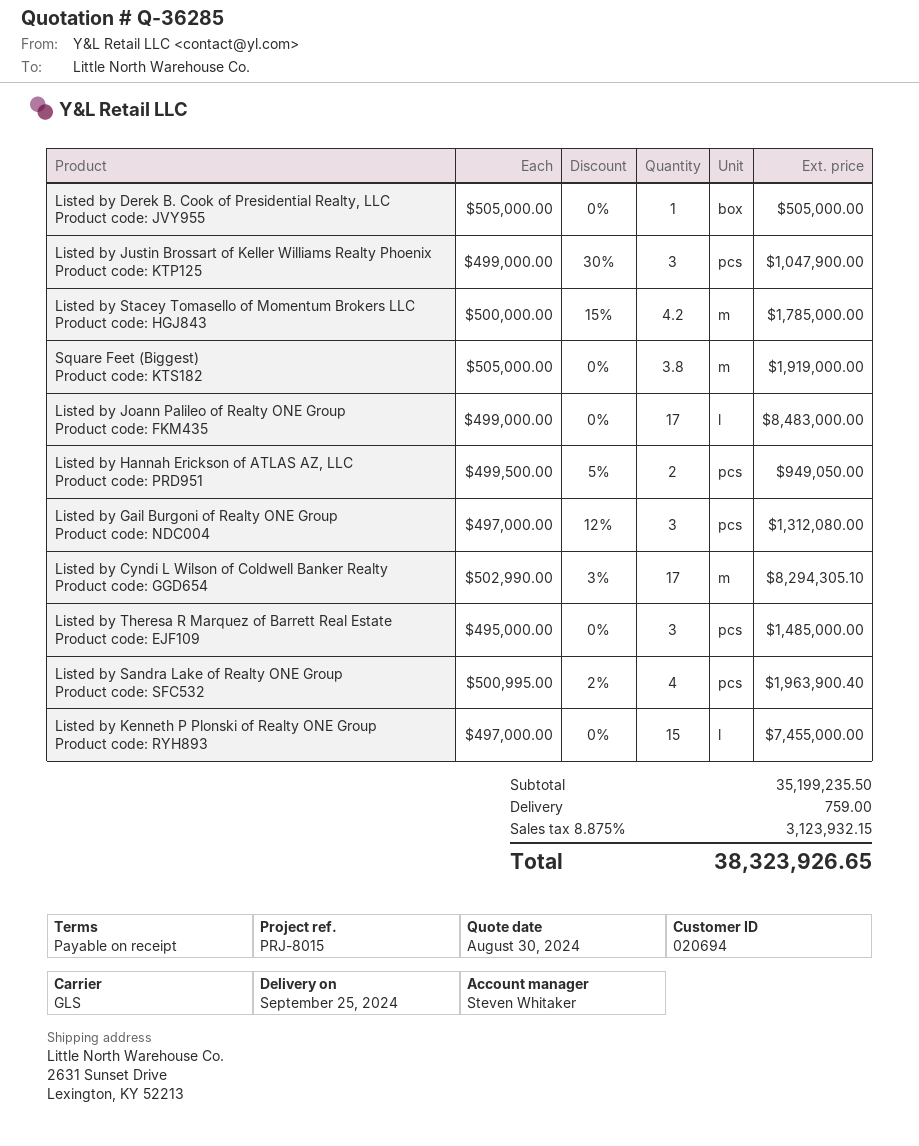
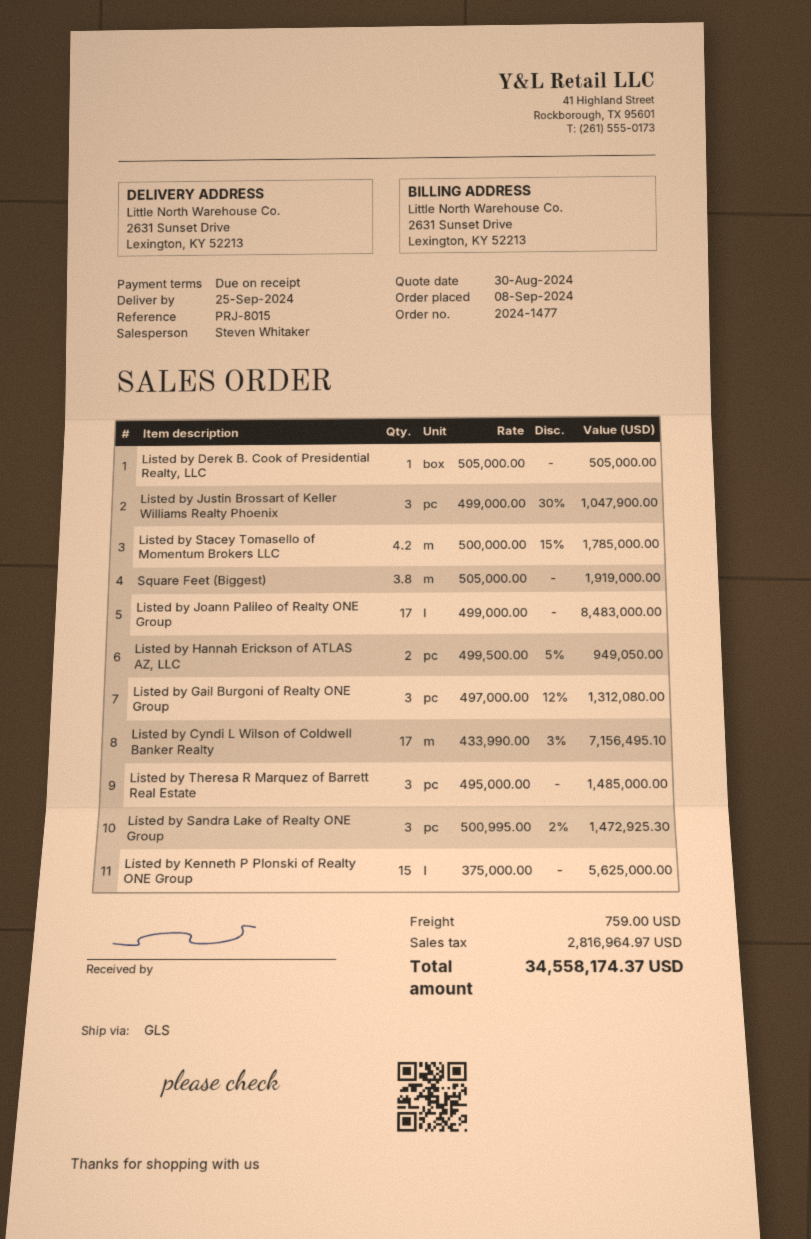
Listed by Cyndi L Wilson of Coldwell Banker Realty: 17 x 502990.00 - 3% = 8294305.10 -> 17 x 433990.00 - 3% = 7156495.10
Listed by Sandra Lake of Realty ONE Group: 4 x 500995.00 - 2% = 1963900.40 -> 3 x 500995.00 - 2% = 1472925.30
Listed by Kenneth P Plonski of Realty ONE Group: 15 x 497000.00 = 7455000.00 -> 15 x 375000.00 = 5625000.00
tax: 3123932.15 -> 2816964.97
total: 38323926.65 -> 34558174.37

